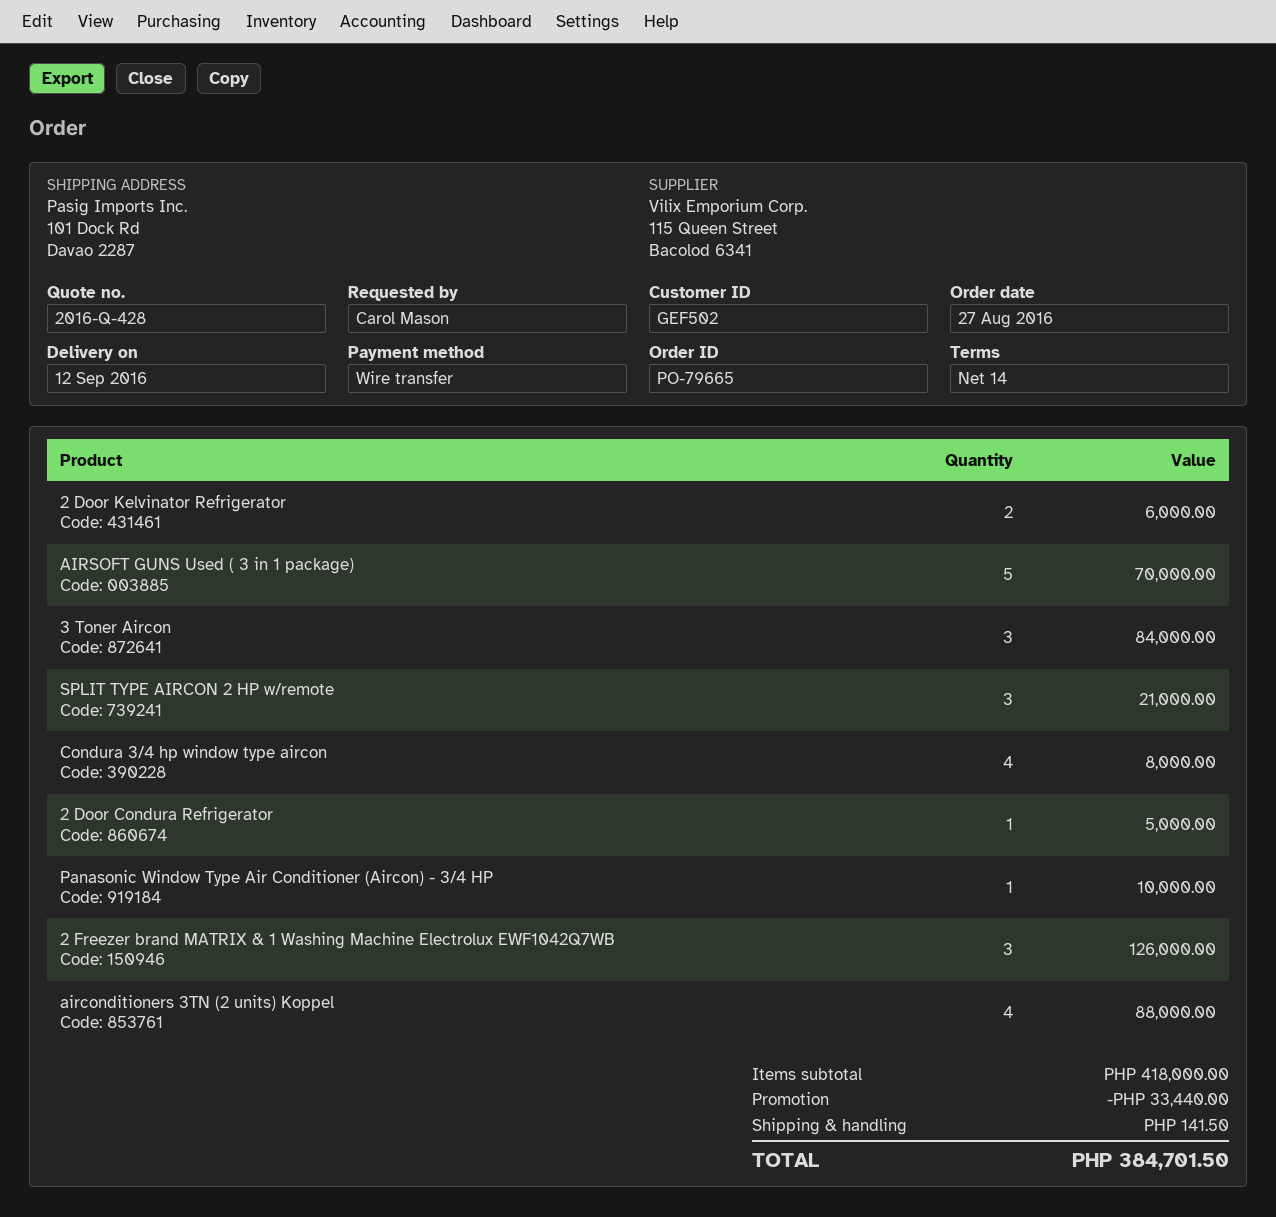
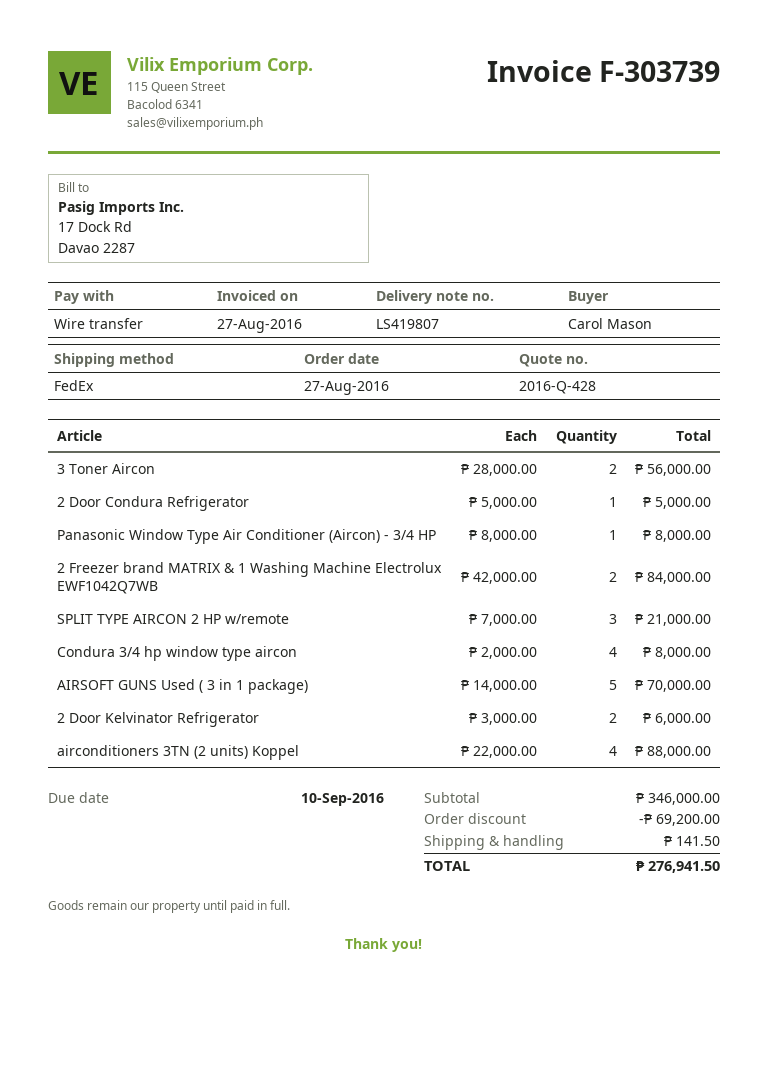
3 Toner Aircon: 3 for 84000.00 -> 2 for 56000.00
Panasonic Window Type Air Conditioner (Aircon) - 3/4 HP: 1 for 10000.00 -> 1 for 8000.00
2 Freezer brand MATRIX & 1 Washing Machine Electrolux EWF1042Q7WB: 3 for 126000.00 -> 2 for 84000.00
subtotal: 418000.00 -> 346000.00
discount: 33440.00 -> 69200.00
total: 384701.50 -> 276941.50

